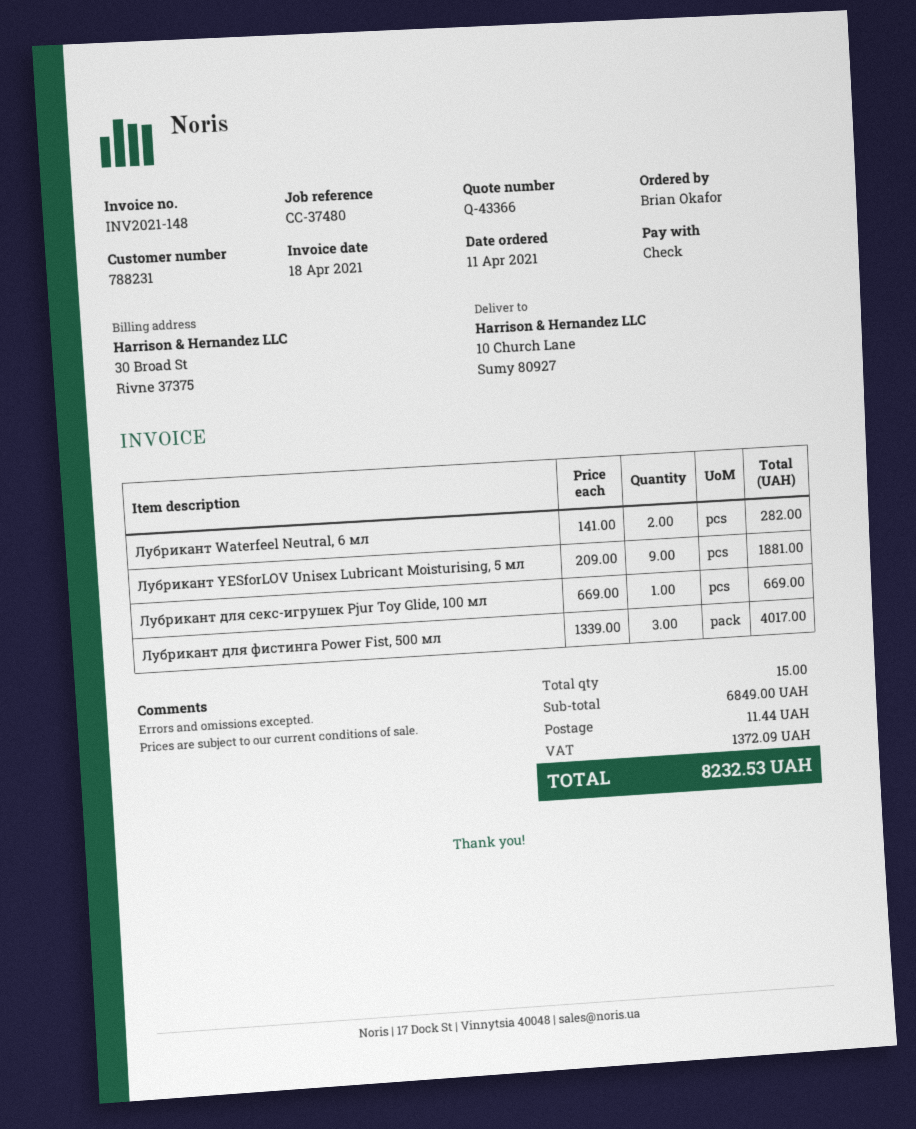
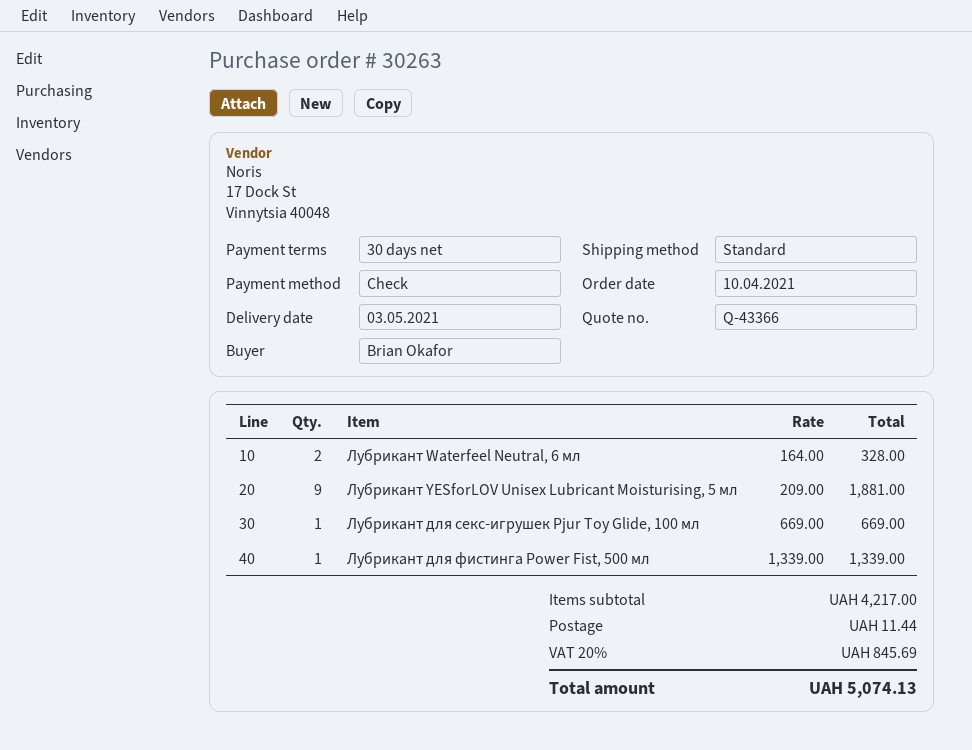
order date: 2021-04-11 -> 2021-04-10
Лубрикант Waterfeel Neutral, 6 мл: 2 x 141.00 = 282.00 -> 2 x 164.00 = 328.00
Лубрикант для фистинга Power Fist, 500 мл: 3 x 1339.00 = 4017.00 -> 1 x 1339.00 = 1339.00
subtotal: 6849.00 -> 4217.00
tax: 1372.09 -> 845.69
total: 8232.53 -> 5074.13

